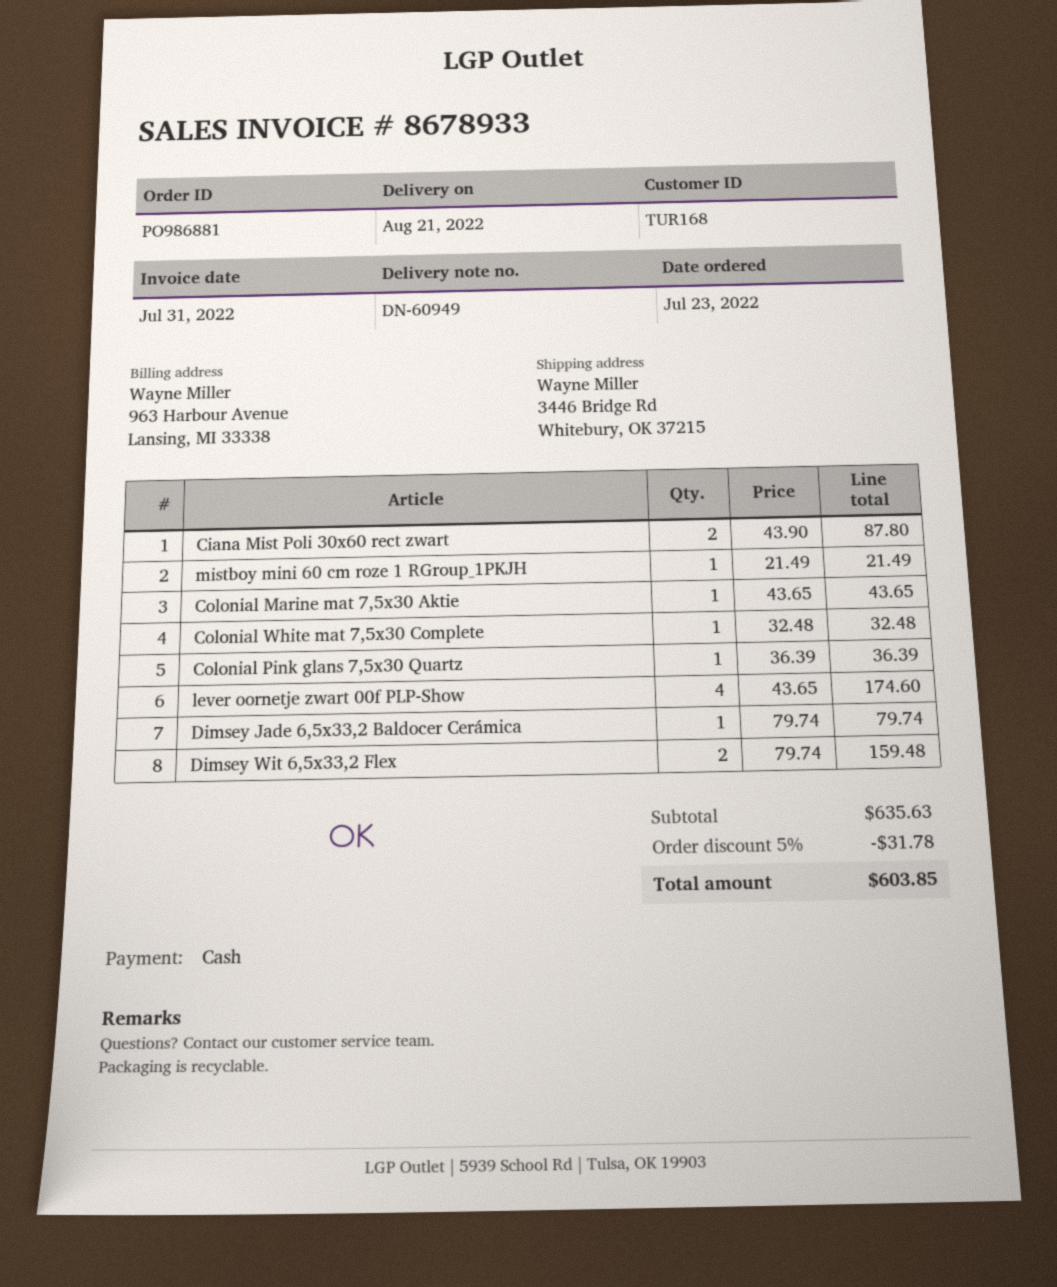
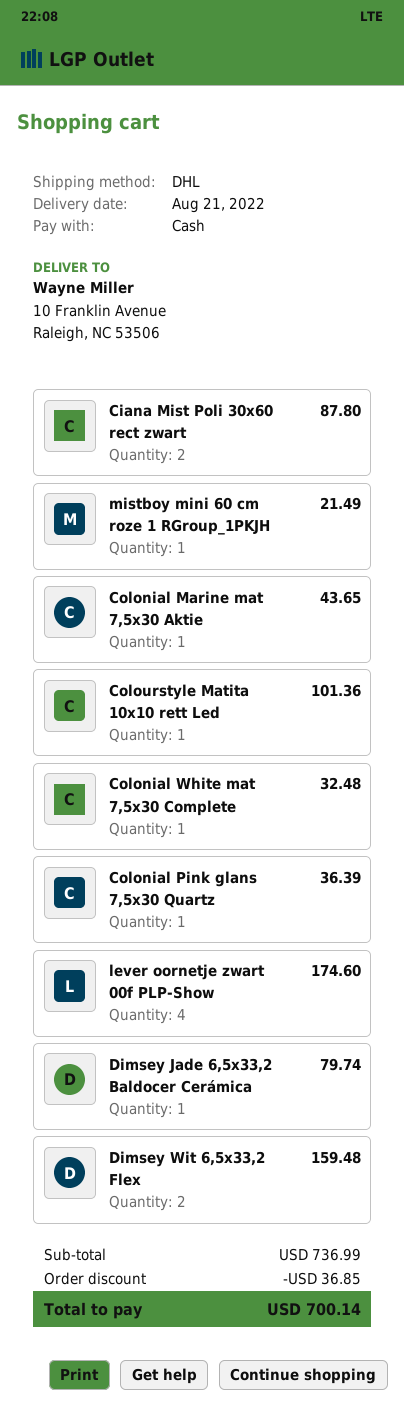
ship to: 3446 Bridge Rd, Whitebury, OK 37215 -> 10 Franklin Avenue, Raleigh, NC 53506
Colourstyle Matita 10x10 rett Led: none -> 1 for 101.36
subtotal: 635.63 -> 736.99
discount: 31.78 -> 36.85
total: 603.85 -> 700.14

